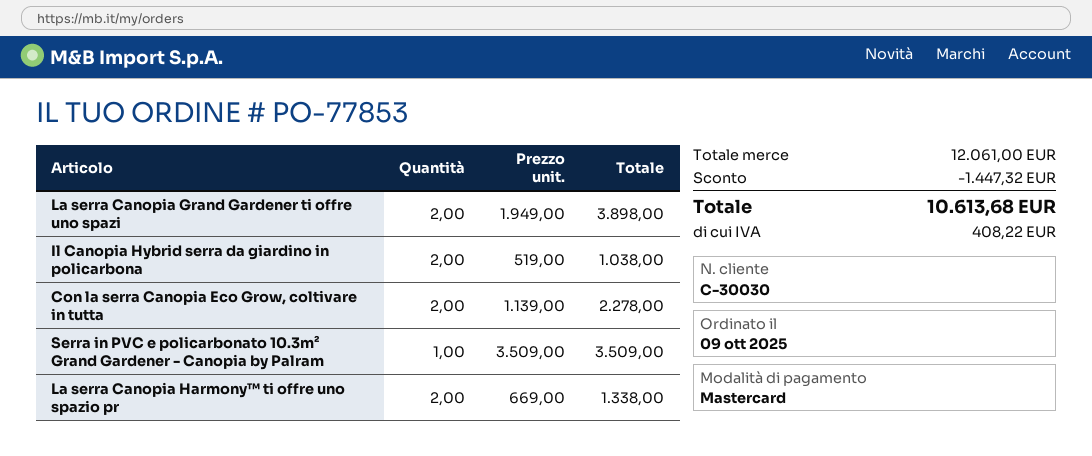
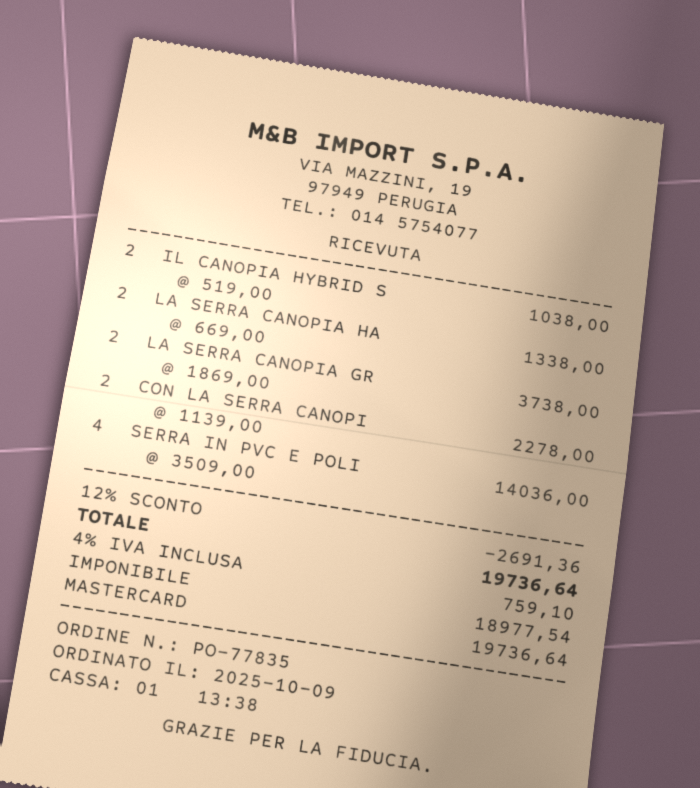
order number: PO-77853 -> PO-77835
La serra Canopia Grand Gardener ti offre uno spazi: 2 x 1949.00 = 3898.00 -> 2 x 1869.00 = 3738.00
Serra in PVC e policarbonato 10.3m² Grand Gardener - Canopia by Palram: 1 x 3509.00 = 3509.00 -> 4 x 3509.00 = 14036.00
discount: 1447.32 -> 2691.36
tax: 408.22 -> 759.10
total: 10613.68 -> 19736.64

